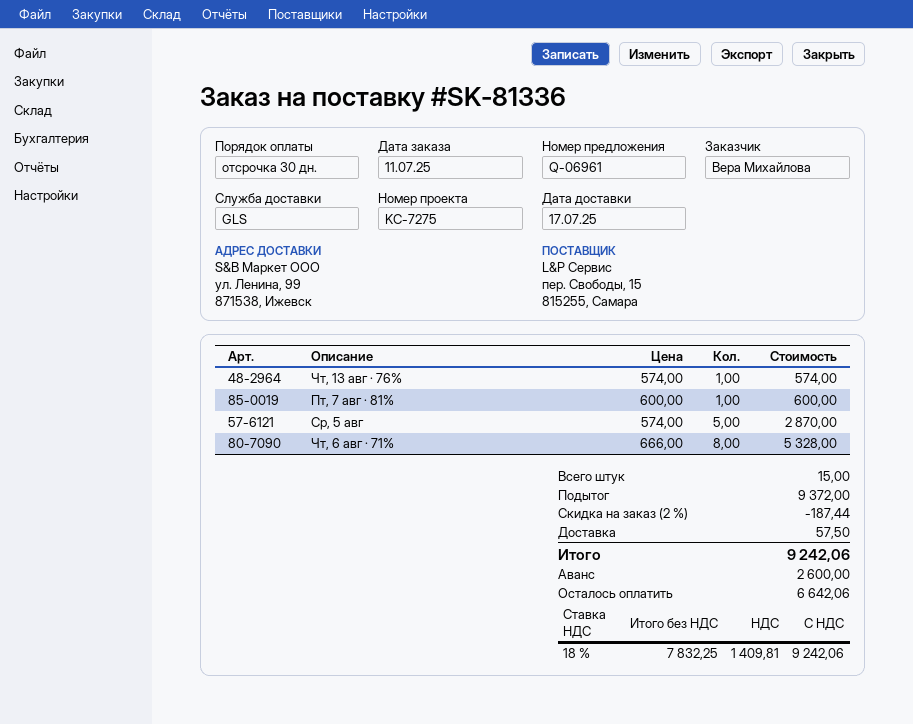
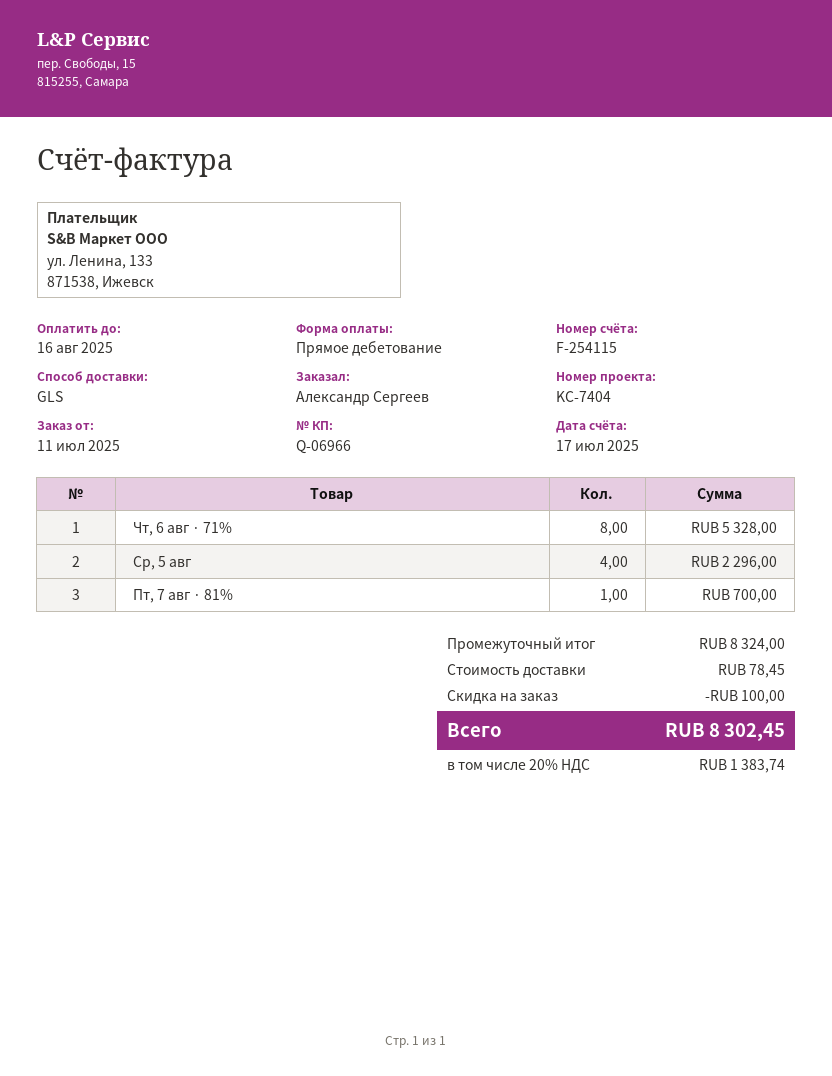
quote number: Q-06961 -> Q-06966
reference: KC-7275 -> KC-7404
ordered by: Вера Михайлова -> Александр Сергеев
Чт, 13 авг · 76%: 1 for 574.00 -> none
Пт, 7 авг · 81%: 1 for 600.00 -> 1 for 700.00
Ср, 5 авг: 5 for 2870.00 -> 4 for 2296.00
subtotal: 9372.00 -> 8324.00
discount: 187.44 -> 100.00
shipping: 57.50 -> 78.45
tax: 18% = 1409.81 -> 20% = 1383.74
total: 9242.06 -> 8302.45

